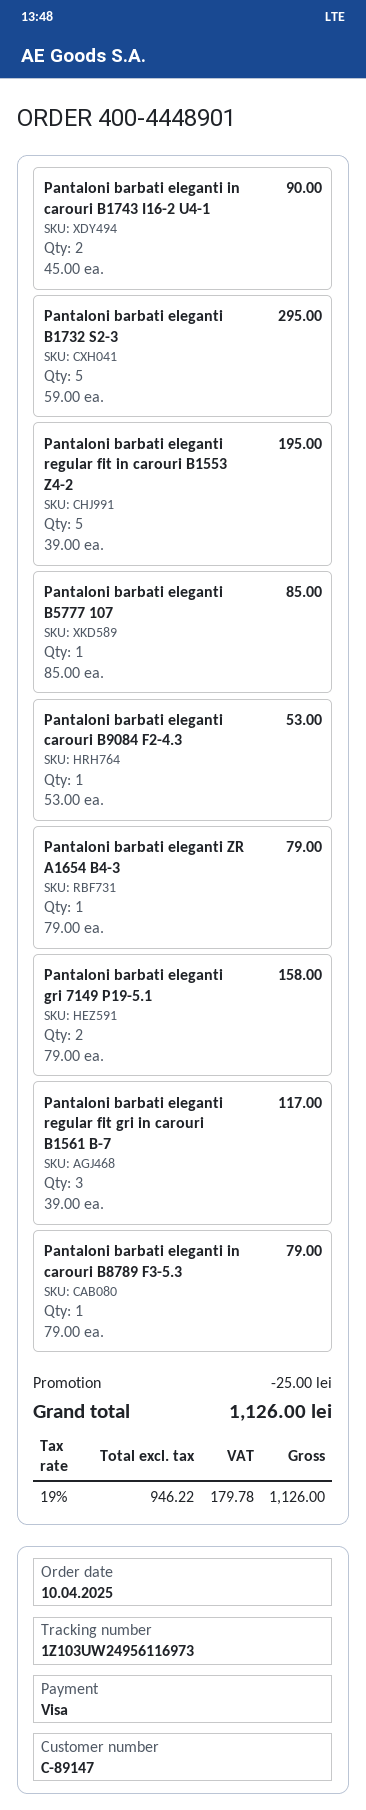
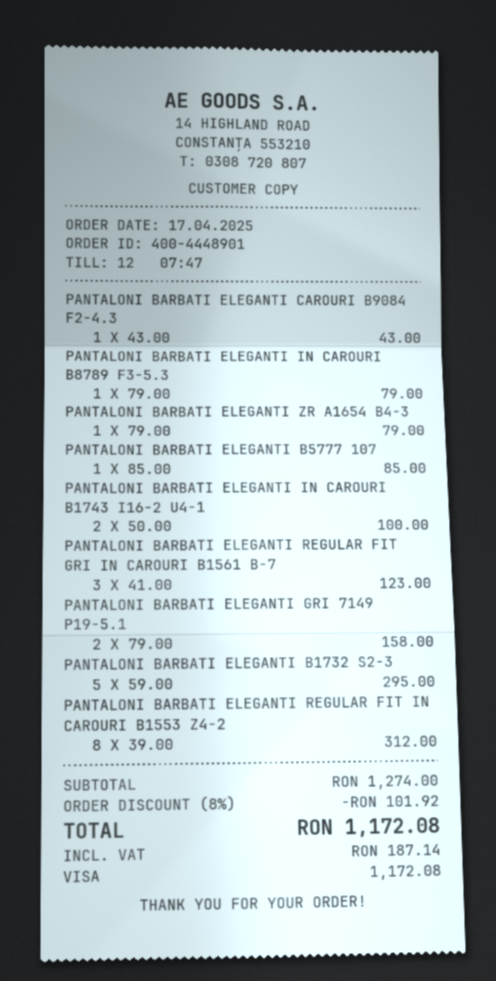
order date: 2025-04-10 -> 2025-04-17
Pantaloni barbati eleganti in carouri B1743 I16-2 U4-1: 2 x 45.00 = 90.00 -> 2 x 50.00 = 100.00
Pantaloni barbati eleganti regular fit in carouri B1553 Z4-2: 5 x 39.00 = 195.00 -> 8 x 39.00 = 312.00
Pantaloni barbati eleganti carouri B9084 F2-4.3: 1 x 53.00 = 53.00 -> 1 x 43.00 = 43.00
Pantaloni barbati eleganti regular fit gri in carouri B1561 B-7: 3 x 39.00 = 117.00 -> 3 x 41.00 = 123.00
discount: 25.00 -> 101.92
tax: 179.78 -> 187.14
total: 1126.00 -> 1172.08

